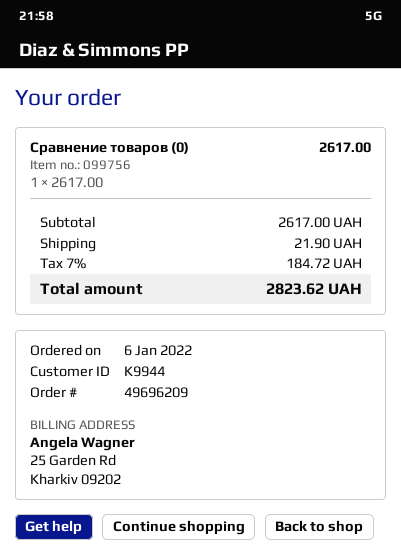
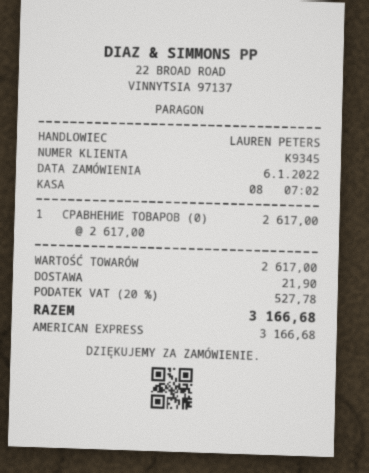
customer number: K9944 -> K9345
tax: 7% = 184.72 -> 20% = 527.78
total: 2823.62 -> 3166.68

